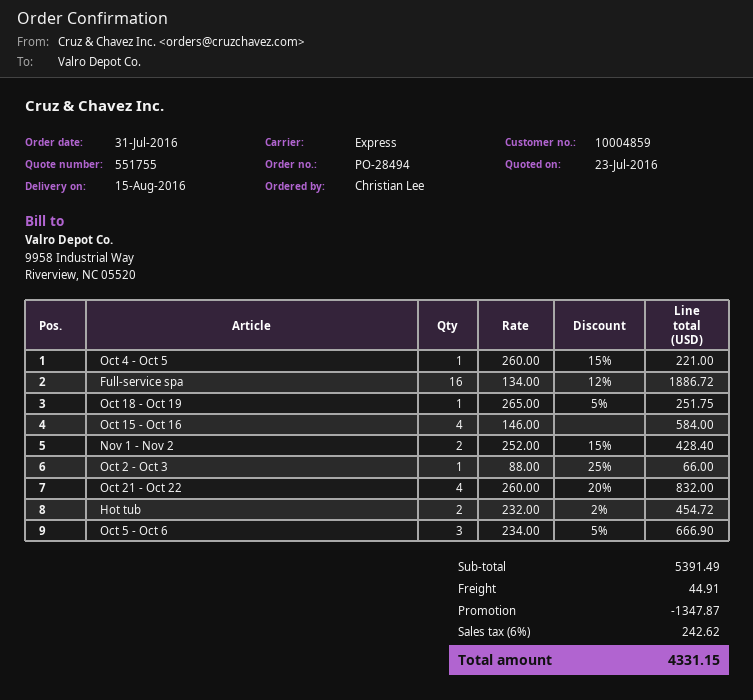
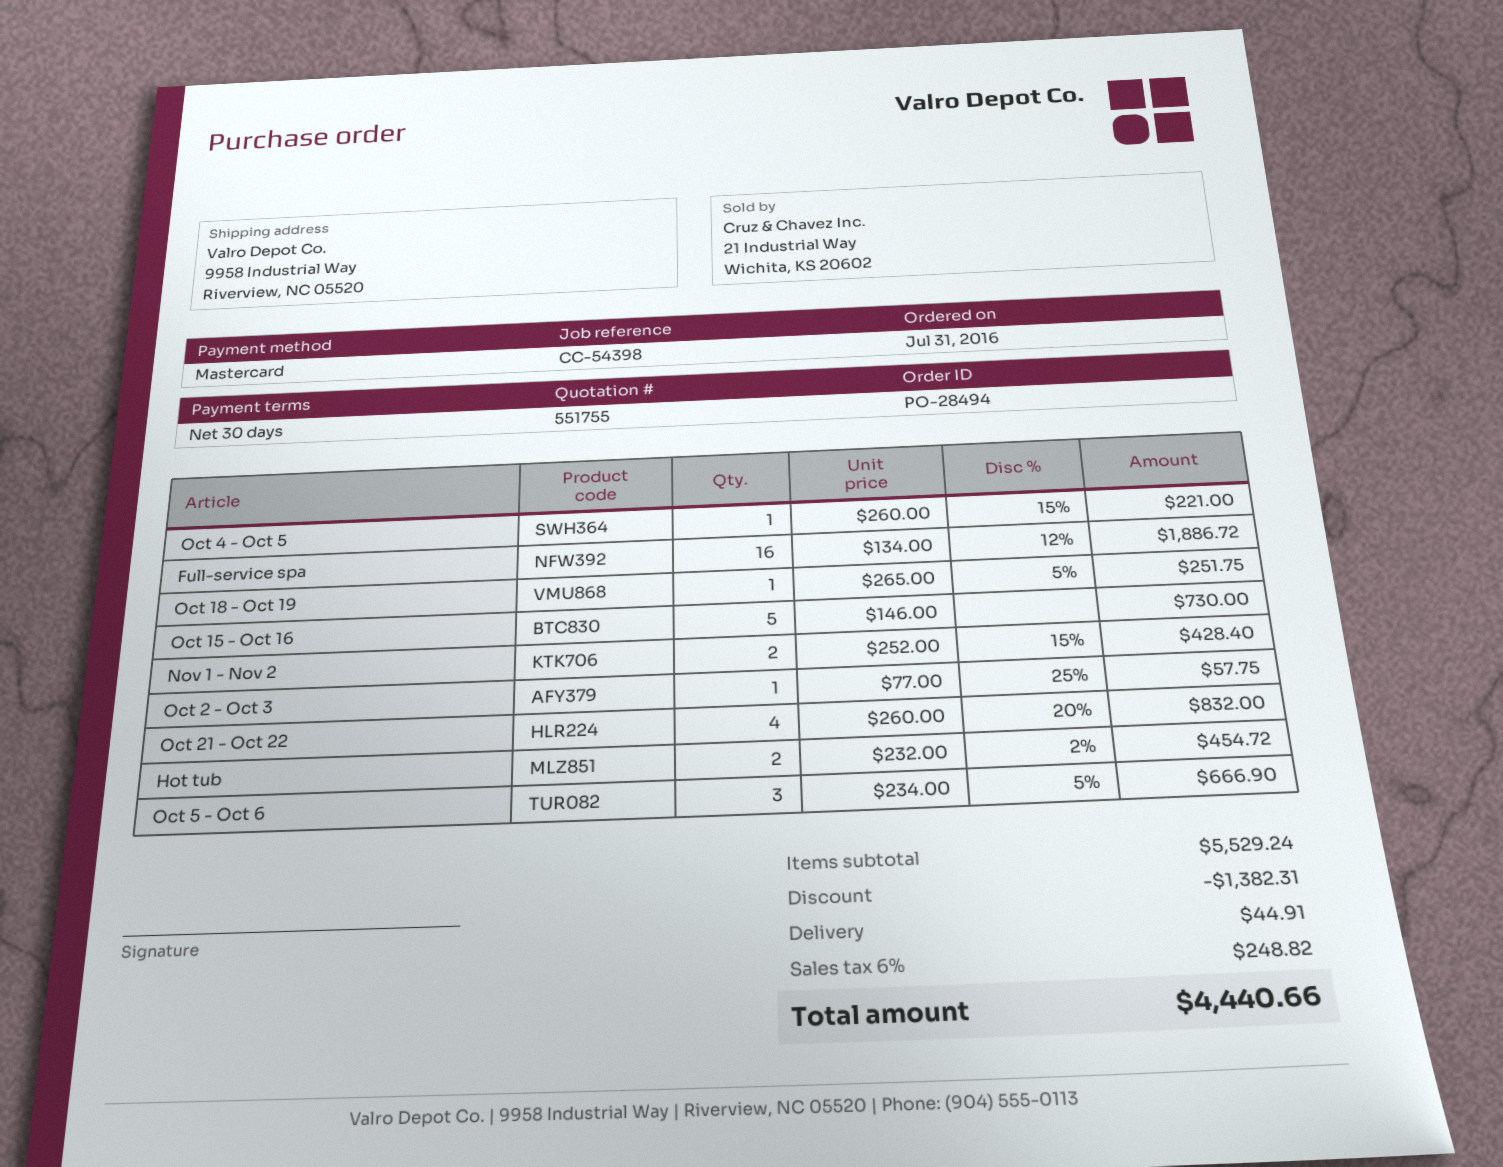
Oct 15 - Oct 16: 4 x 146.00 = 584.00 -> 5 x 146.00 = 730.00
Oct 2 - Oct 3: 1 x 88.00 - 25% = 66.00 -> 1 x 77.00 - 25% = 57.75
subtotal: 5391.49 -> 5529.24
discount: 1347.87 -> 1382.31
tax: 6% = 242.62 -> 6% = 248.82
total: 4331.15 -> 4440.66

